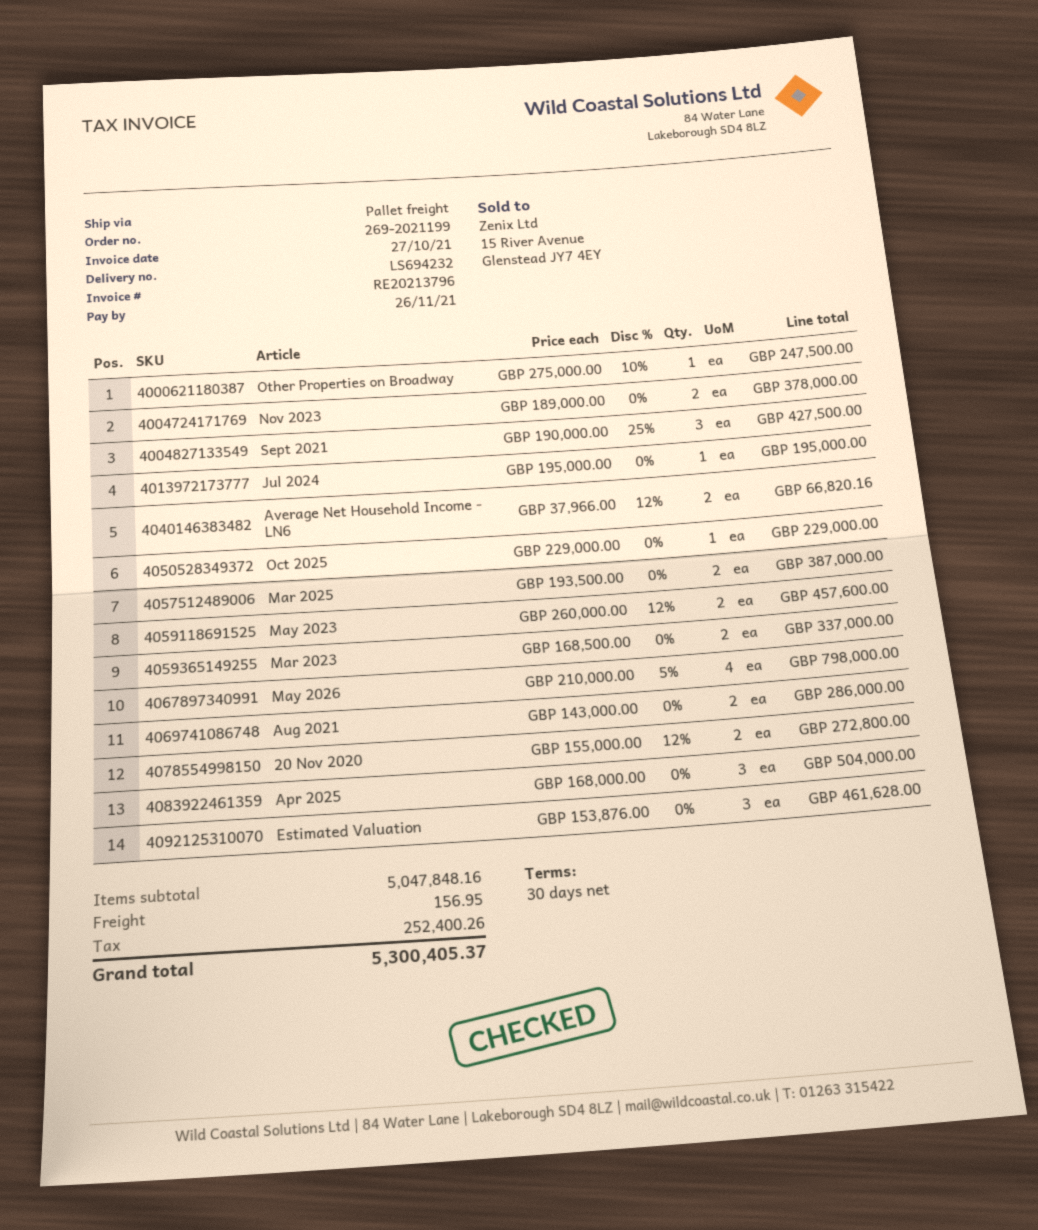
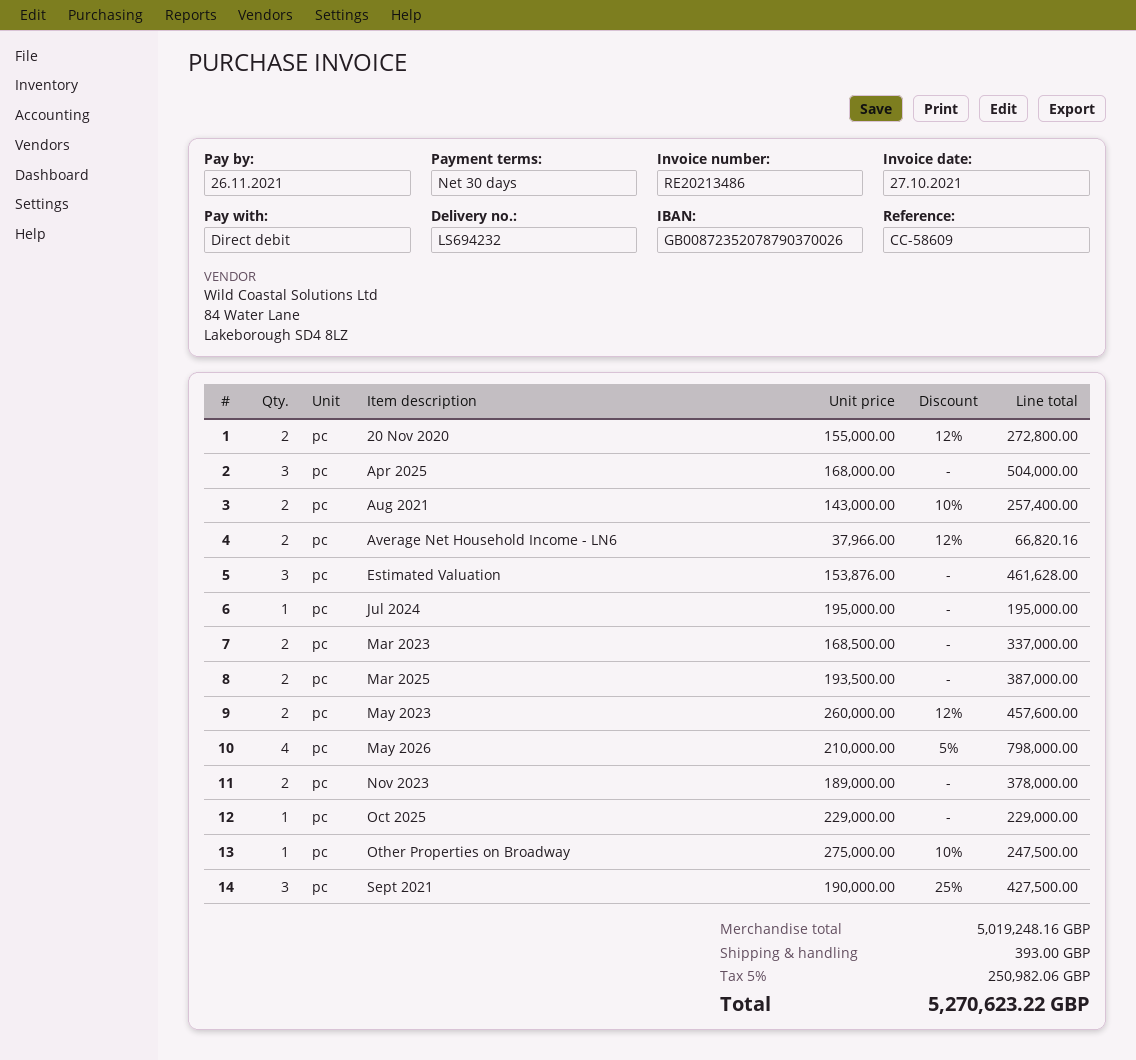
invoice number: RE20213796 -> RE20213486
Aug 2021: 2 x 143000.00 = 286000.00 -> 2 x 143000.00 - 10% = 257400.00
subtotal: 5047848.16 -> 5019248.16
shipping: 156.95 -> 393.00
tax: 252400.26 -> 250982.06
total: 5300405.37 -> 5270623.22

